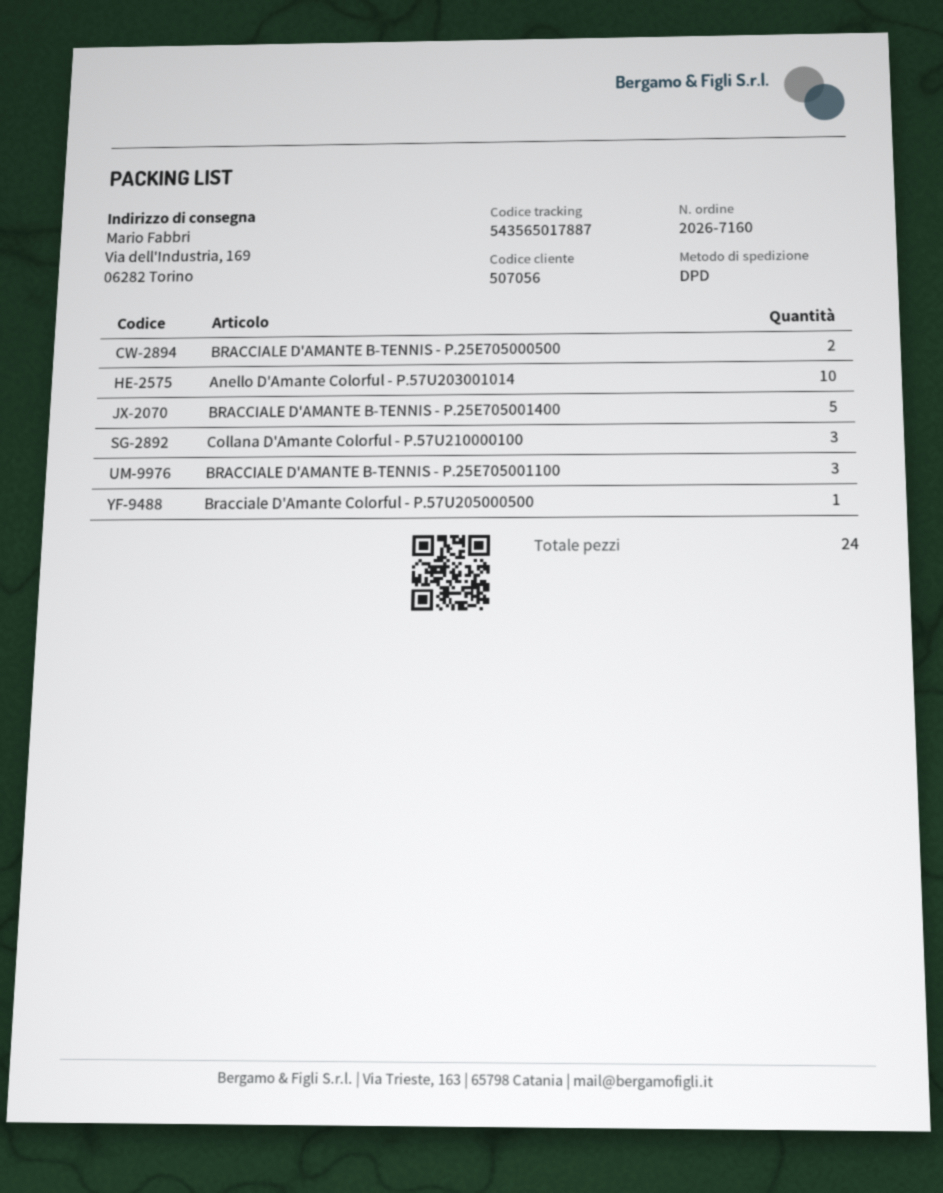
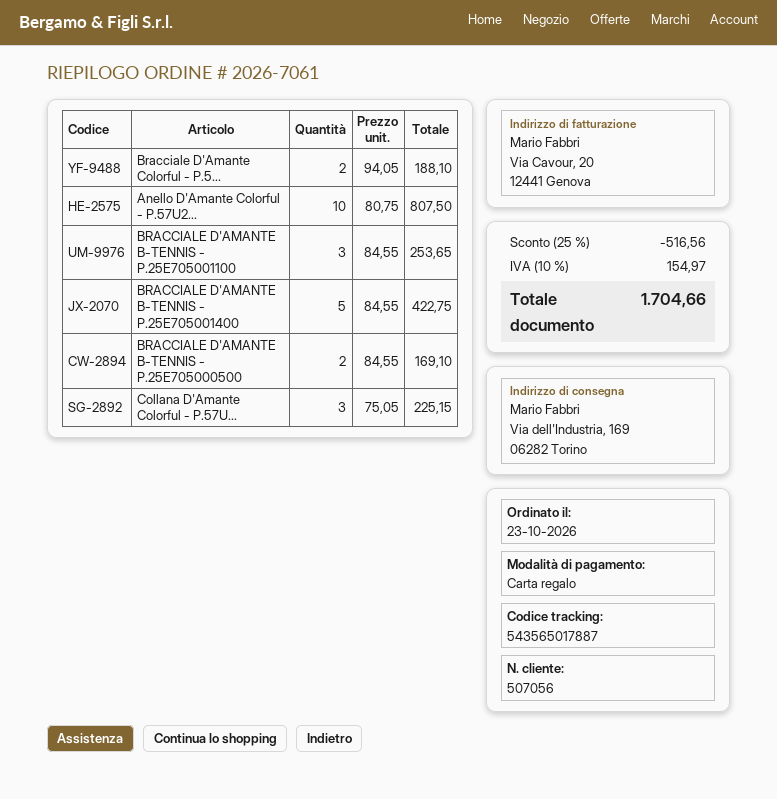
order number: 2026-7160 -> 2026-7061
Bracciale D'Amante Colorful - P.57U205000500: 1 -> 2

